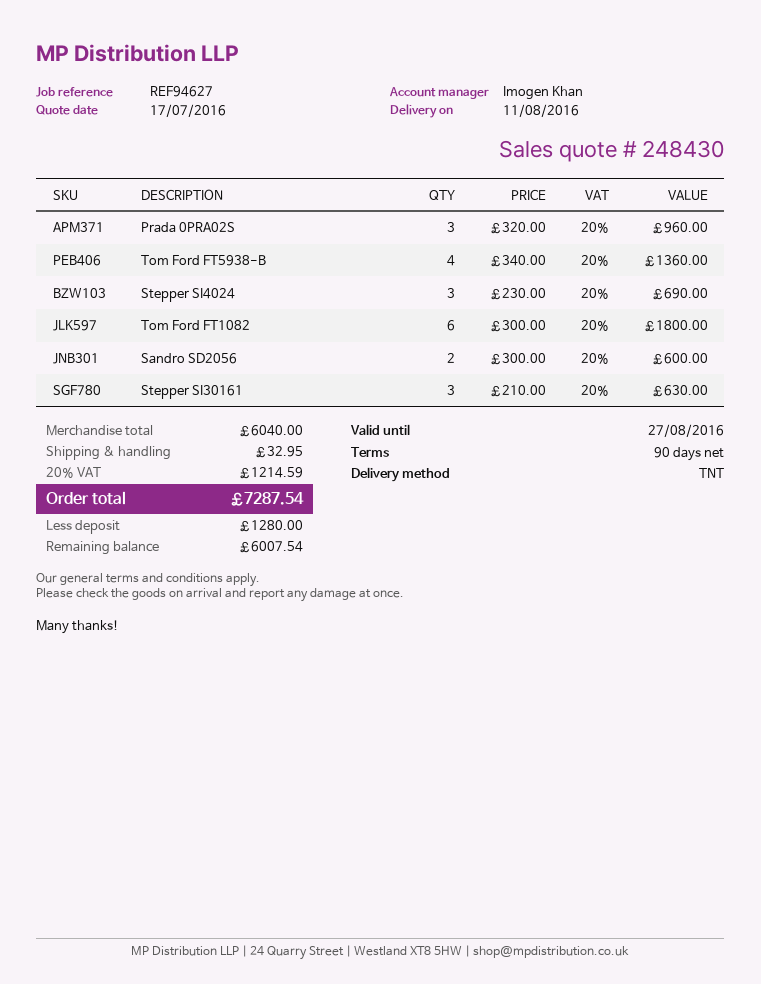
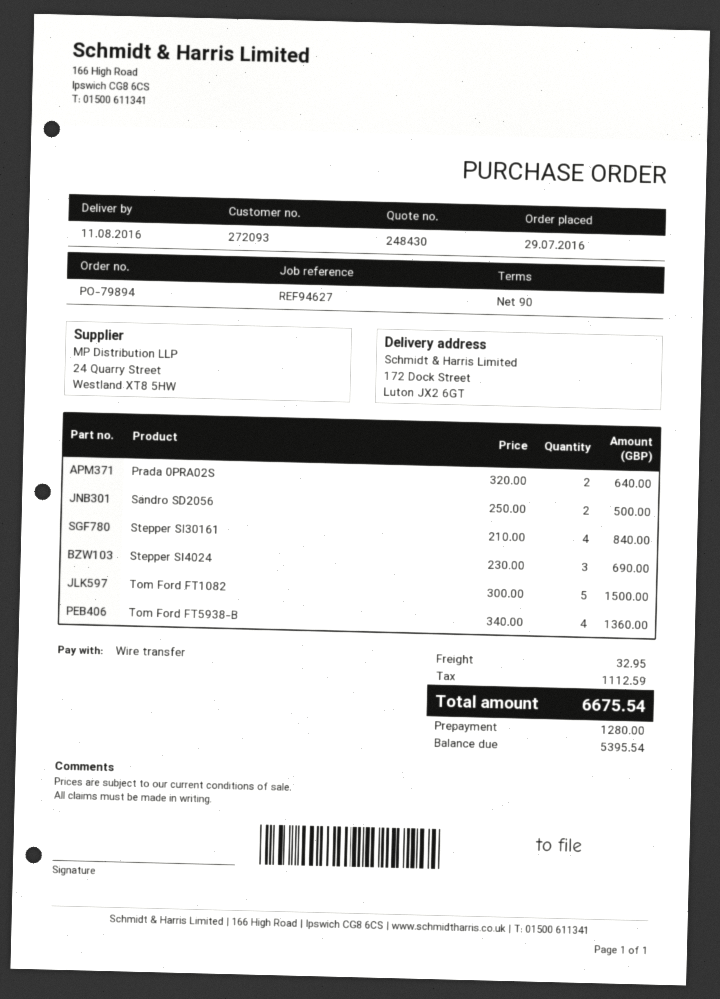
Prada 0PRA02S: 3 x 320.00 = 960.00 -> 2 x 320.00 = 640.00
Tom Ford FT1082: 6 x 300.00 = 1800.00 -> 5 x 300.00 = 1500.00
Sandro SD2056: 2 x 300.00 = 600.00 -> 2 x 250.00 = 500.00
Stepper SI30161: 3 x 210.00 = 630.00 -> 4 x 210.00 = 840.00
tax: 1214.59 -> 1112.59
total: 7287.54 -> 6675.54
balance: 6007.54 -> 5395.54

